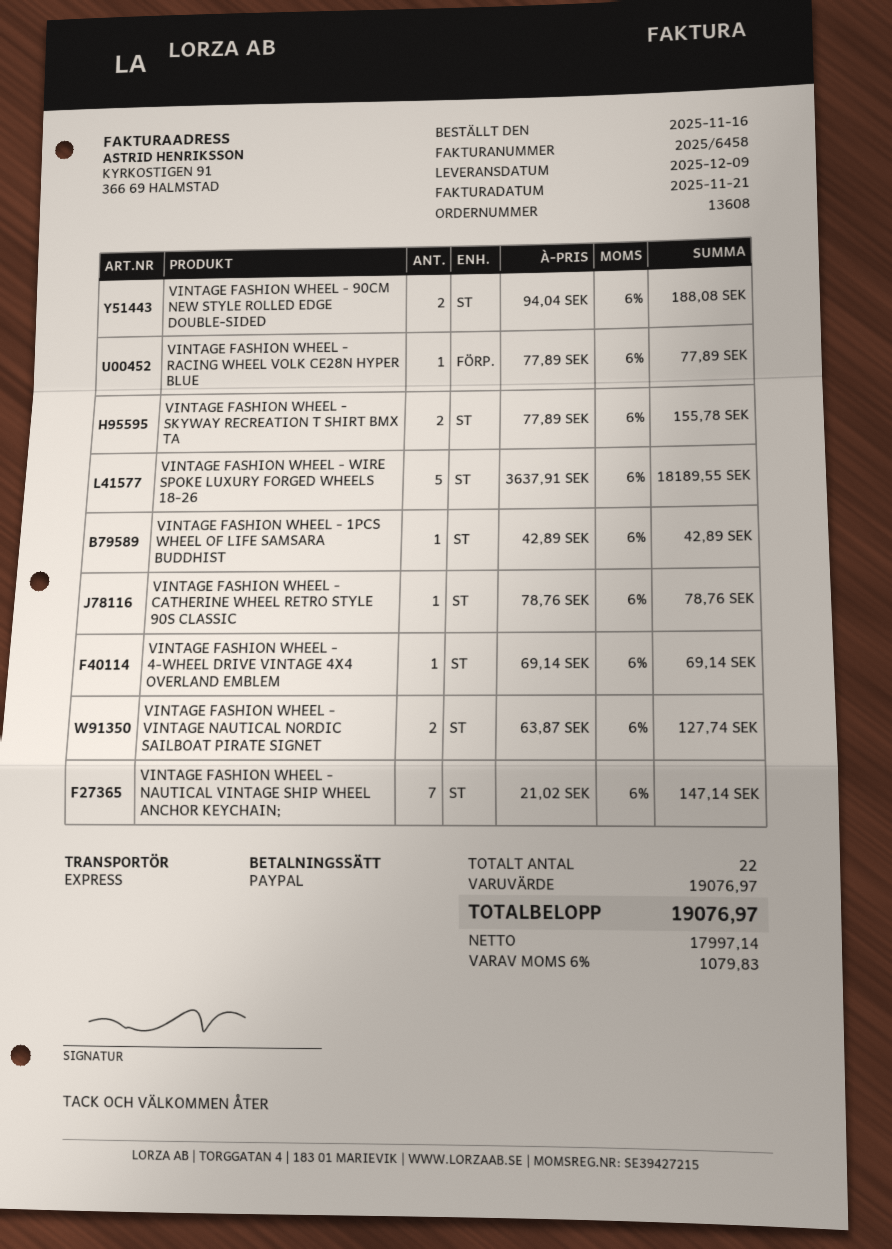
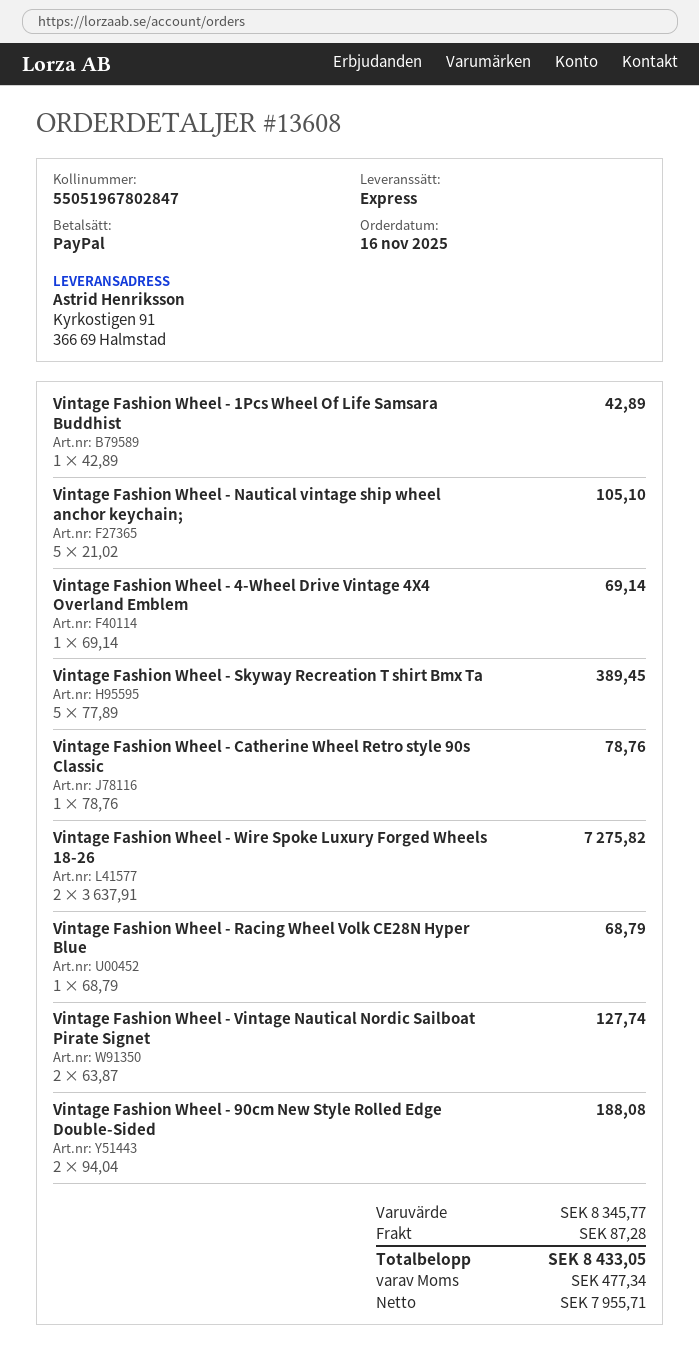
VINTAGE FASHION WHEEL - RACING WHEEL VOLK CE28N HYPER BLUE: 1 x 77.89 = 77.89 -> 1 x 68.79 = 68.79
VINTAGE FASHION WHEEL - SKYWAY RECREATION T SHIRT BMX TA: 2 x 77.89 = 155.78 -> 5 x 77.89 = 389.45
VINTAGE FASHION WHEEL - WIRE SPOKE LUXURY FORGED WHEELS 18-26: 5 x 3637.91 = 18189.55 -> 2 x 3637.91 = 7275.82
VINTAGE FASHION WHEEL - NAUTICAL VINTAGE SHIP WHEEL ANCHOR KEYCHAIN;: 7 x 21.02 = 147.14 -> 5 x 21.02 = 105.10
subtotal: 19076.97 -> 8345.77
shipping: none -> 87.28
net: 17997.14 -> 7955.71
tax: 1079.83 -> 477.34
total: 19076.97 -> 8433.05

